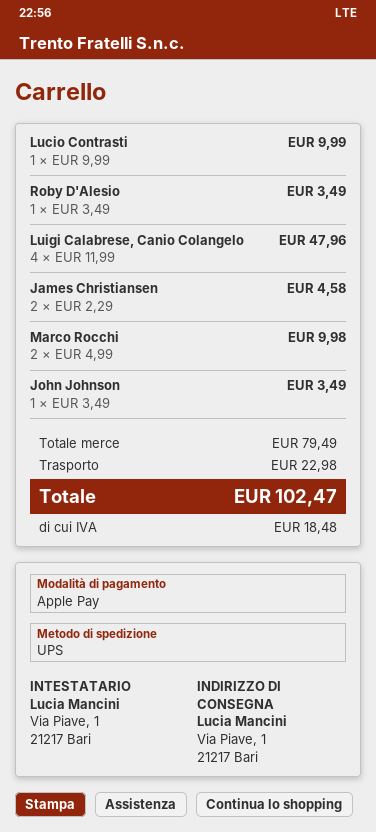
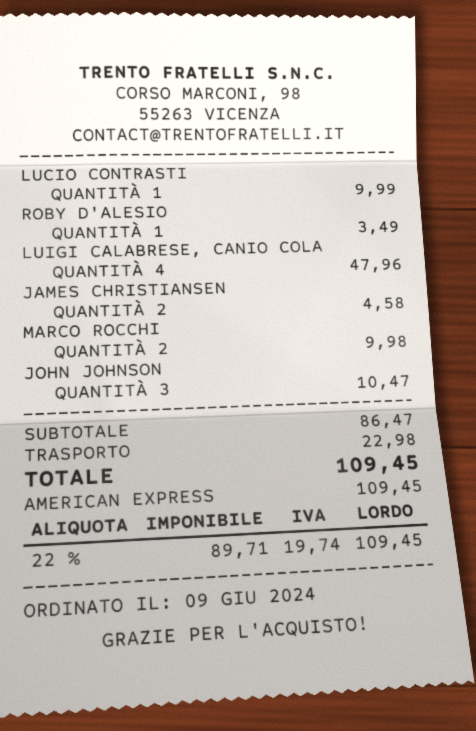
payment method: Apple Pay -> American Express
John Johnson: 1 for 3.49 -> 3 for 10.47
subtotal: 79.49 -> 86.47
tax: 18.48 -> 19.74
total: 102.47 -> 109.45

